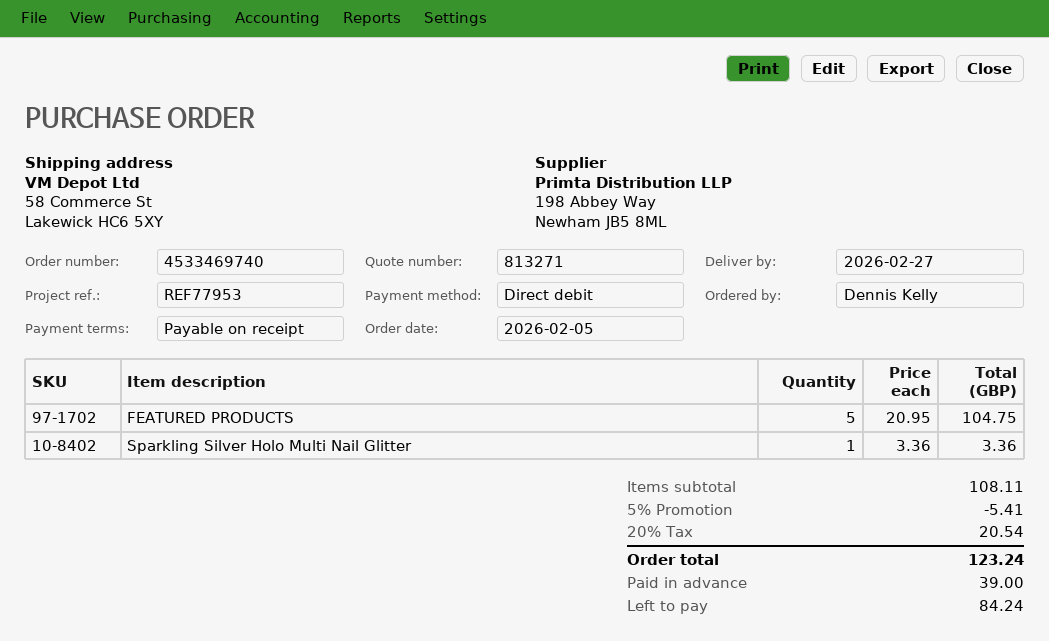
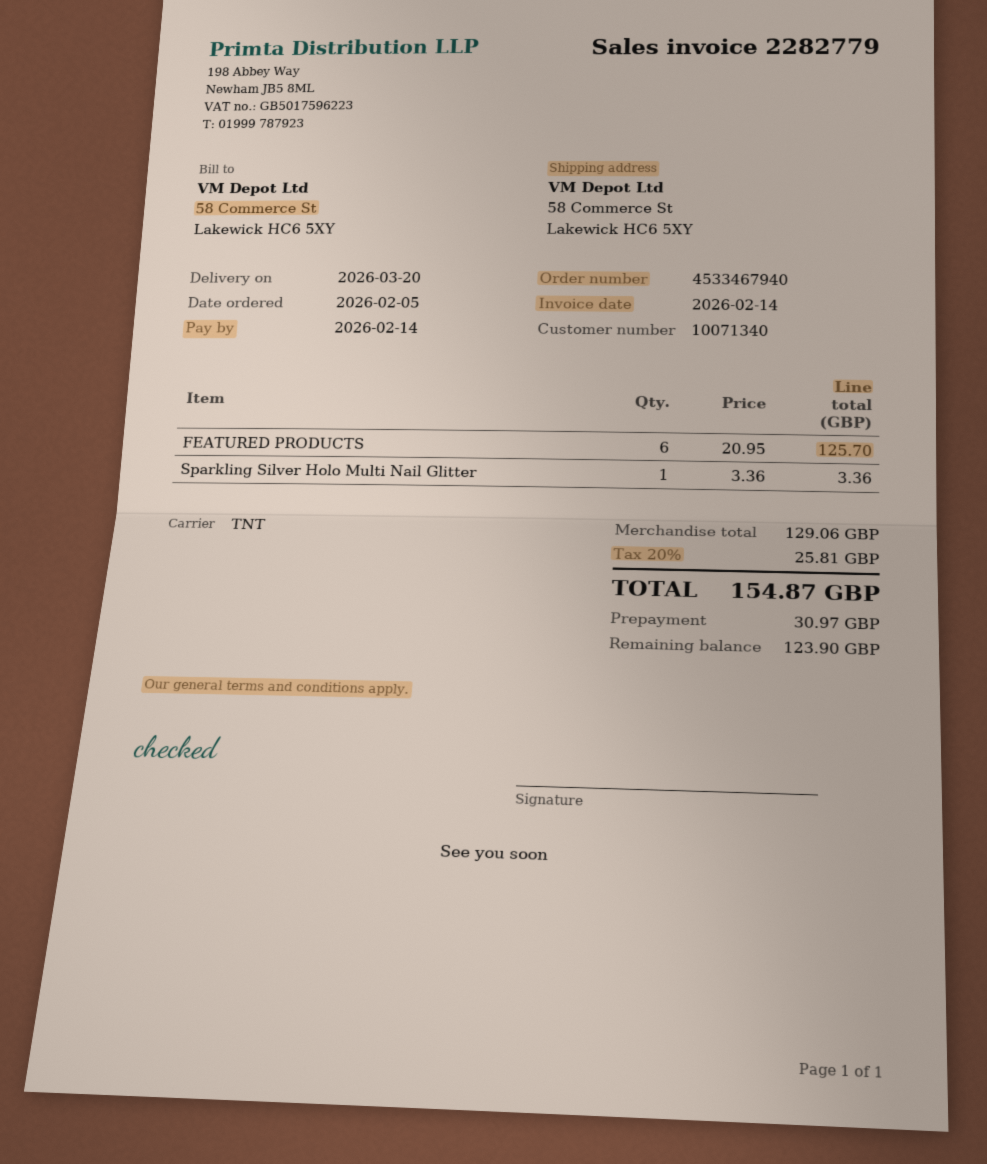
order number: 4533469740 -> 4533467940
delivery date: 2026-02-27 -> 2026-03-20
FEATURED PRODUCTS: 5 x 20.95 = 104.75 -> 6 x 20.95 = 125.70
subtotal: 108.11 -> 129.06
discount: 5% = 5.41 -> none
tax: 20% = 20.54 -> 20% = 25.81
total: 123.24 -> 154.87
deposit: 39.00 -> 30.97
balance: 84.24 -> 123.90

